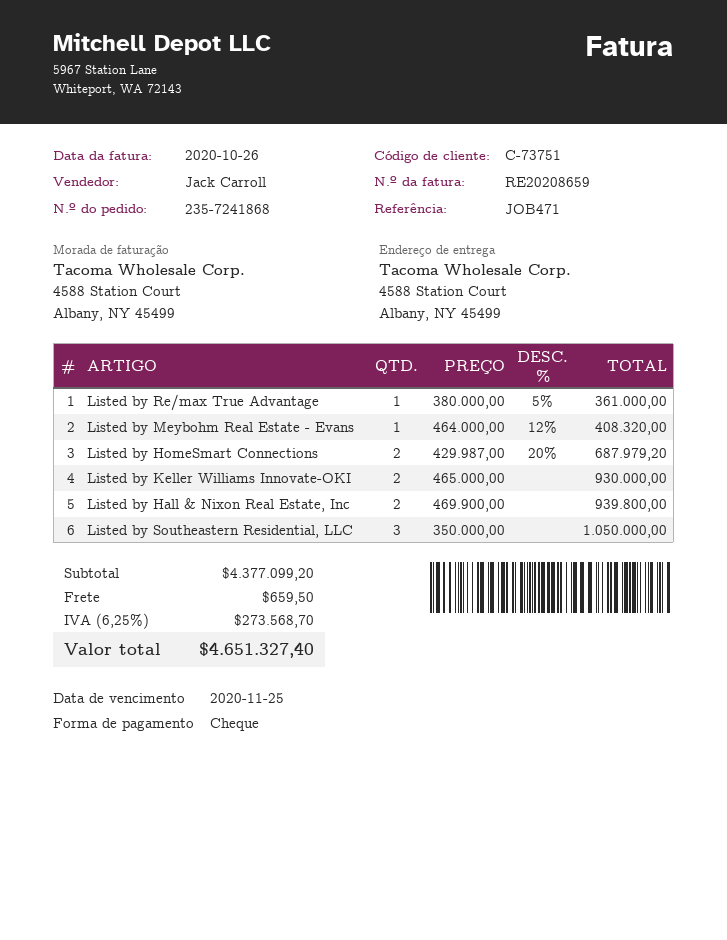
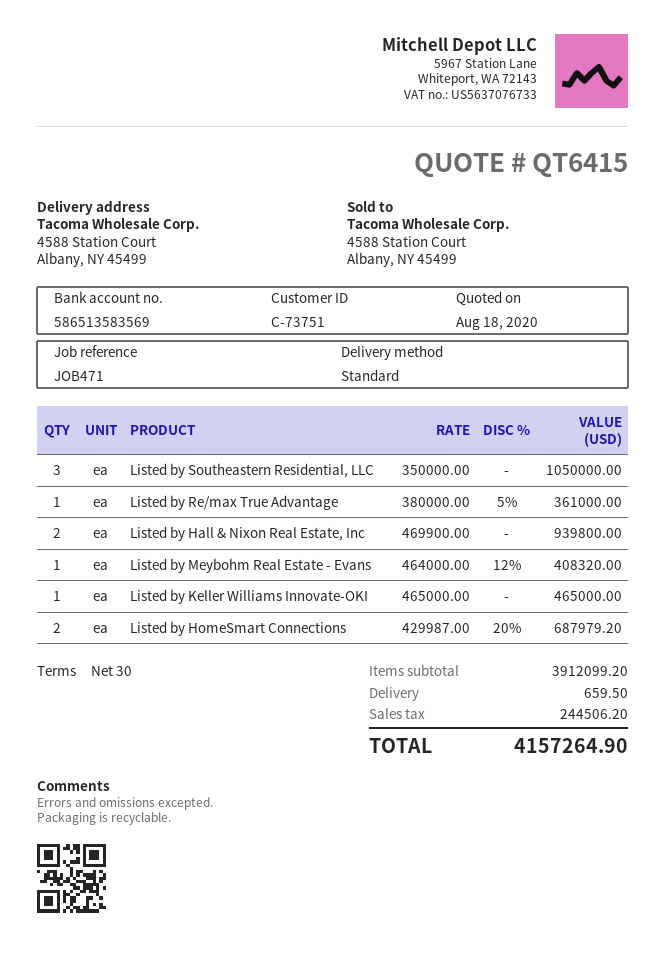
Listed by Keller Williams Innovate-OKI: 2 x 465000.00 = 930000.00 -> 1 x 465000.00 = 465000.00
subtotal: 4377099.20 -> 3912099.20
tax: 273568.70 -> 244506.20
total: 4651327.40 -> 4157264.90

